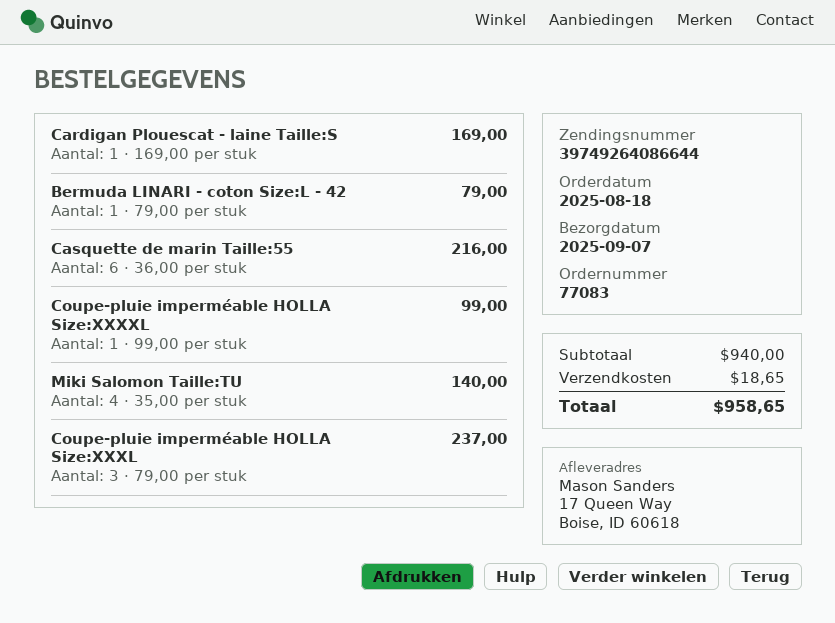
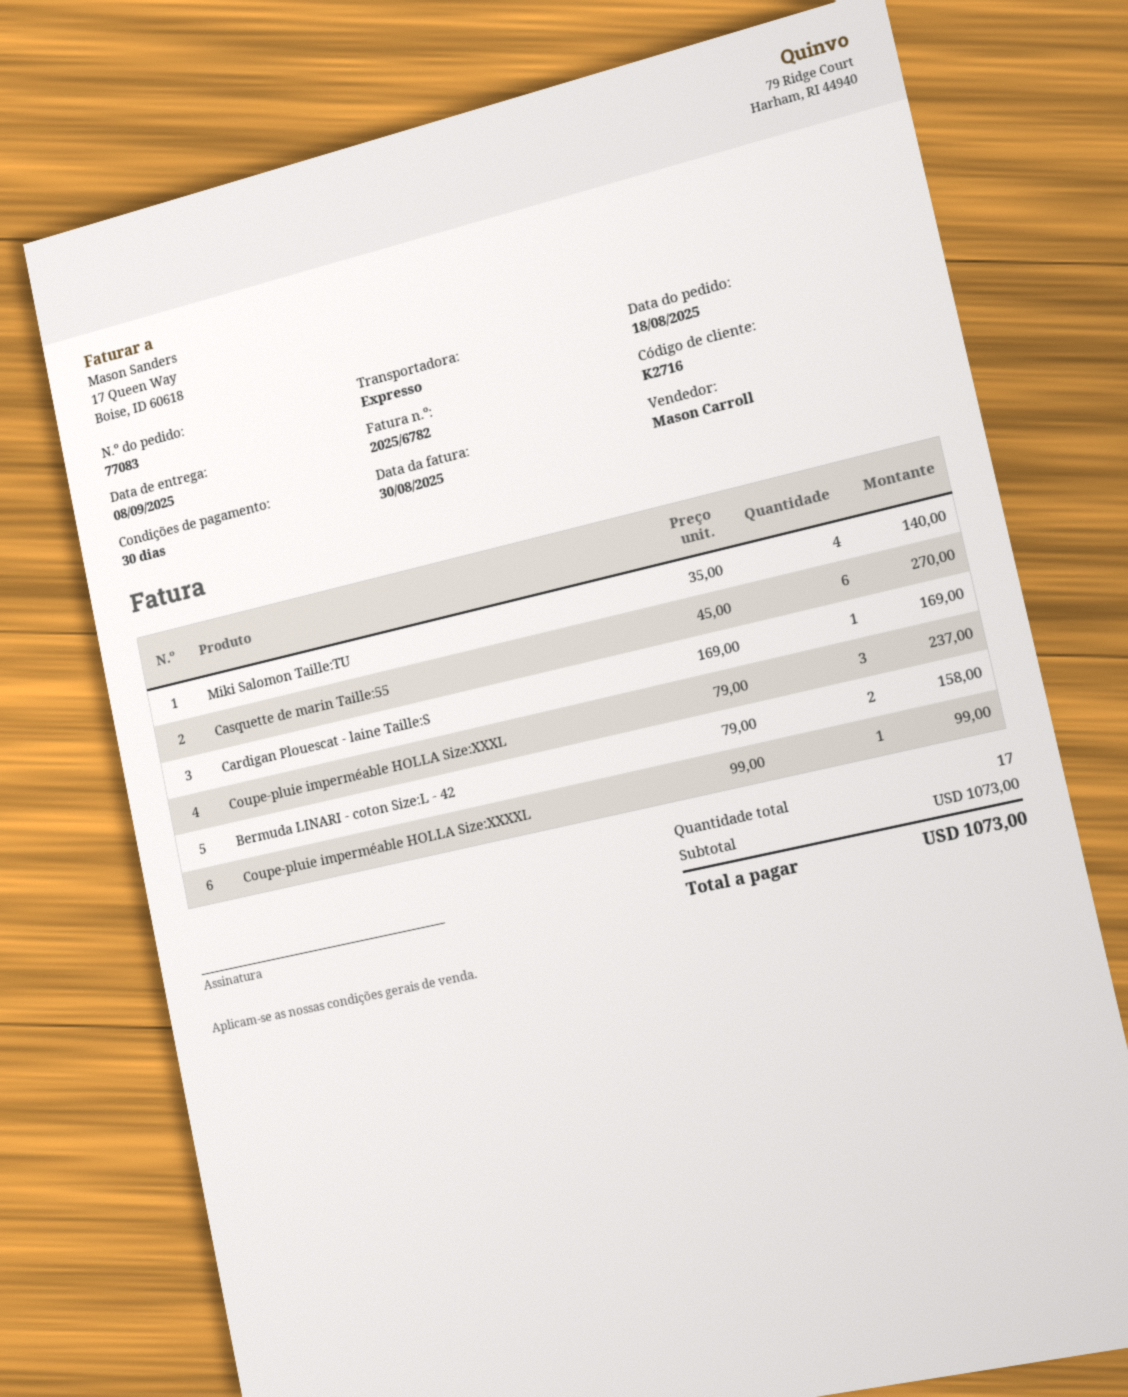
delivery date: 2025-09-07 -> 2025-09-08
Bermuda LINARI - coton Size:L - 42: 1 x 79.00 = 79.00 -> 2 x 79.00 = 158.00
Casquette de marin Taille:55: 6 x 36.00 = 216.00 -> 6 x 45.00 = 270.00
subtotal: 940.00 -> 1073.00
shipping: 18.65 -> none
total: 958.65 -> 1073.00

